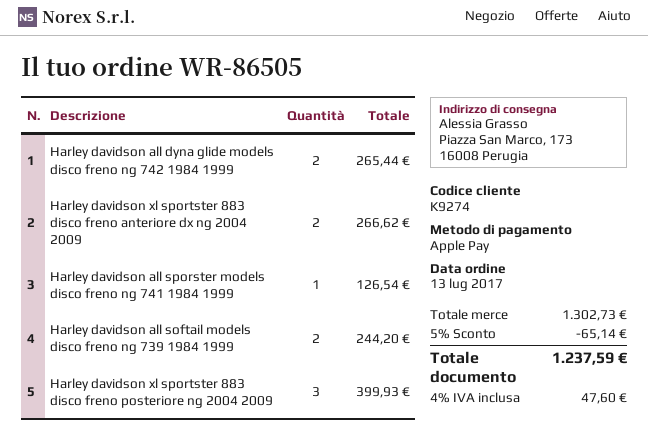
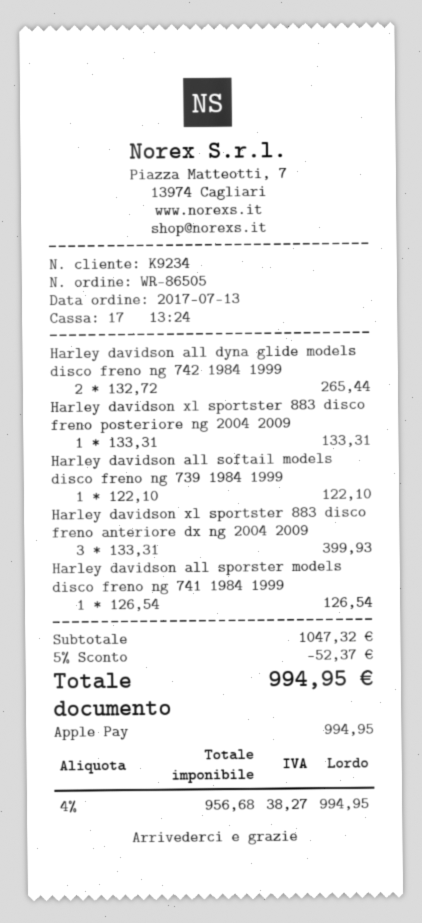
customer number: K9274 -> K9234
Harley davidson xl sportster 883 disco freno anteriore dx ng 2004 2009: 2 for 266.62 -> 3 for 399.93
Harley davidson all softail models disco freno ng 739 1984 1999: 2 for 244.20 -> 1 for 122.10
Harley davidson xl sportster 883 disco freno posteriore ng 2004 2009: 3 for 399.93 -> 1 for 133.31
subtotal: 1302.73 -> 1047.32
discount: 5% = 65.14 -> 5% = 52.37
tax: 4% = 47.60 -> 4% = 38.27
total: 1237.59 -> 994.95

